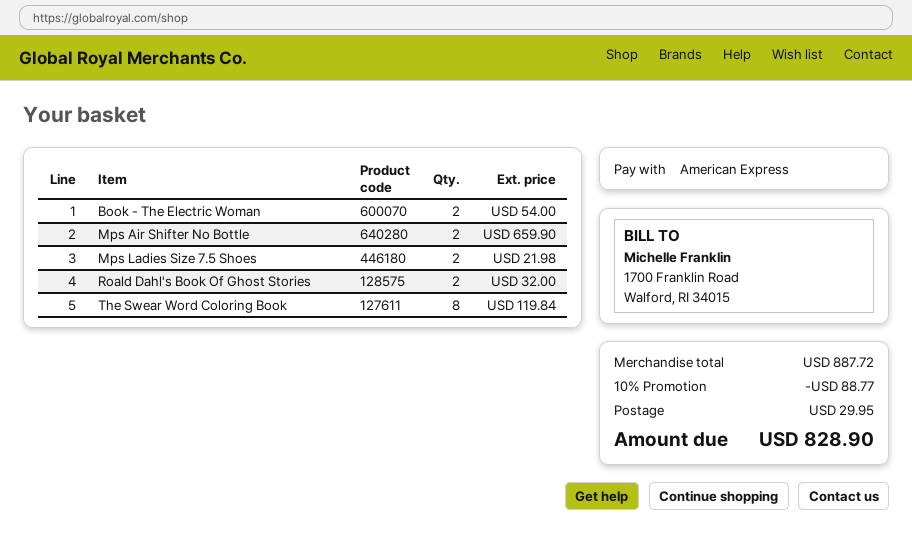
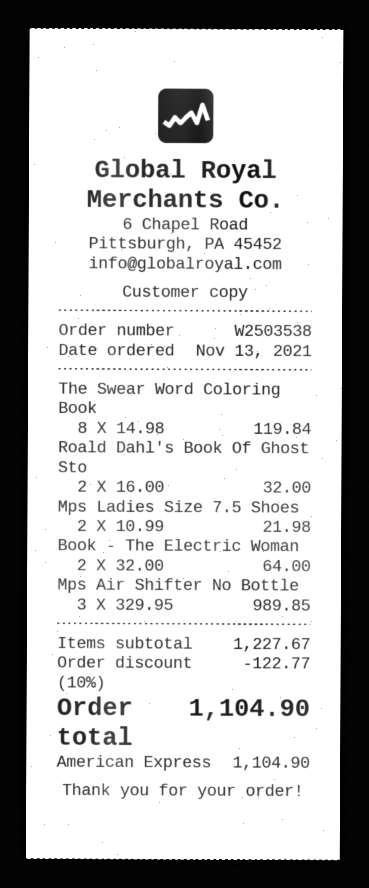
Book - The Electric Woman: 2 for 54.00 -> 2 for 64.00
Mps Air Shifter No Bottle: 2 for 659.90 -> 3 for 989.85
subtotal: 887.72 -> 1227.67
discount: 10% = 88.77 -> 10% = 122.77
shipping: 29.95 -> none
total: 828.90 -> 1104.90

